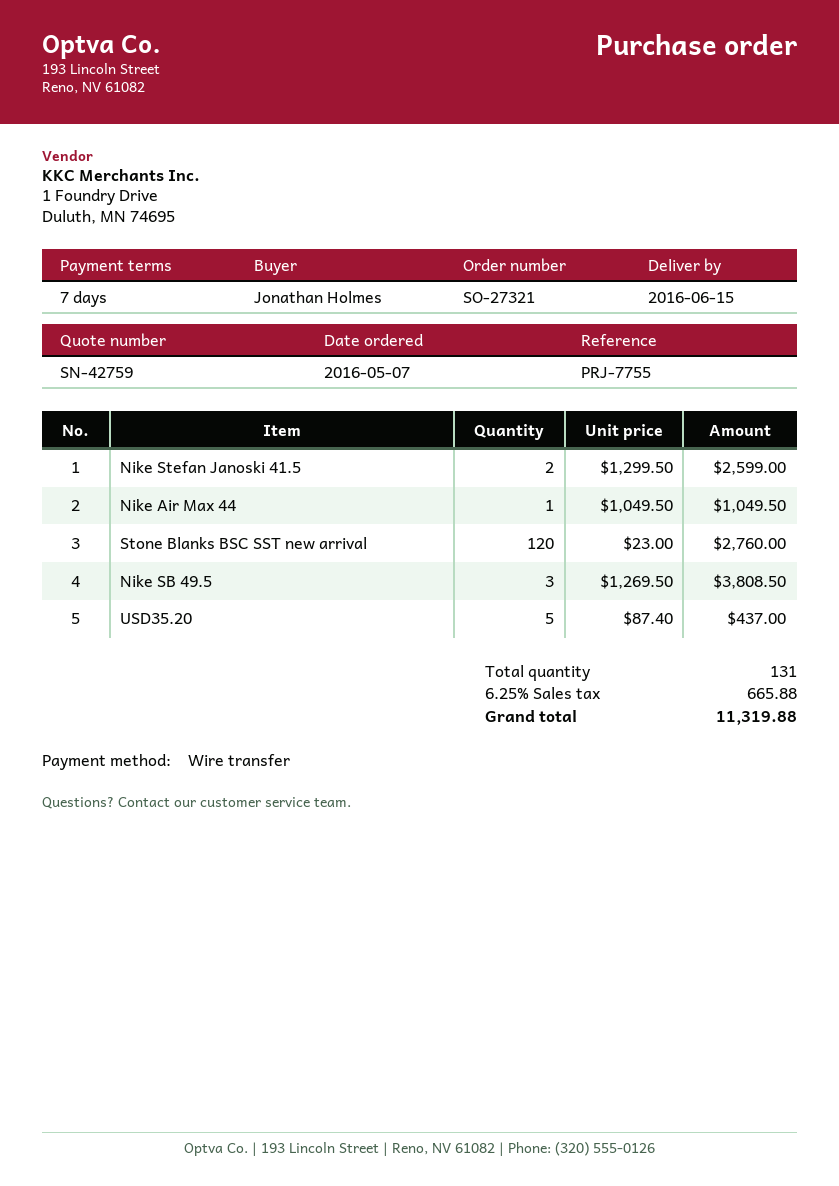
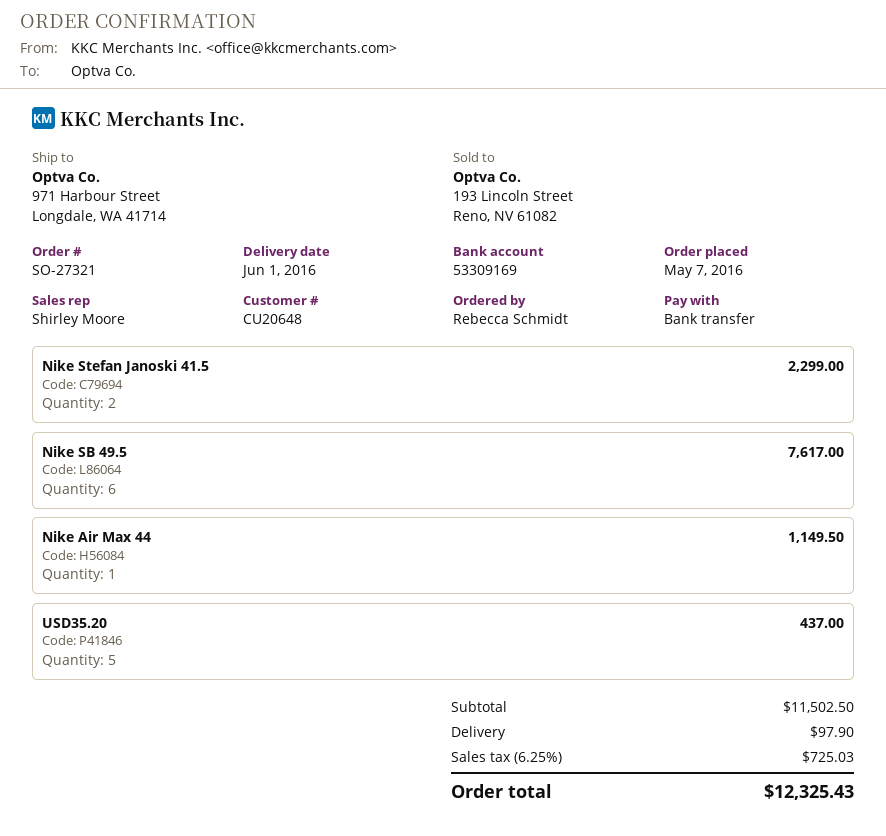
delivery date: 2016-06-15 -> 2016-06-01
ordered by: Jonathan Holmes -> Rebecca Schmidt
Nike Stefan Janoski 41.5: 2 for 2599.00 -> 2 for 2299.00
Nike Air Max 44: 1 for 1049.50 -> 1 for 1149.50
Stone Blanks BSC SST new arrival: 120 for 2760.00 -> none
Nike SB 49.5: 3 for 3808.50 -> 6 for 7617.00
shipping: none -> 97.90
tax: 6.25% = 665.88 -> 6.25% = 725.03
total: 11319.88 -> 12325.43

